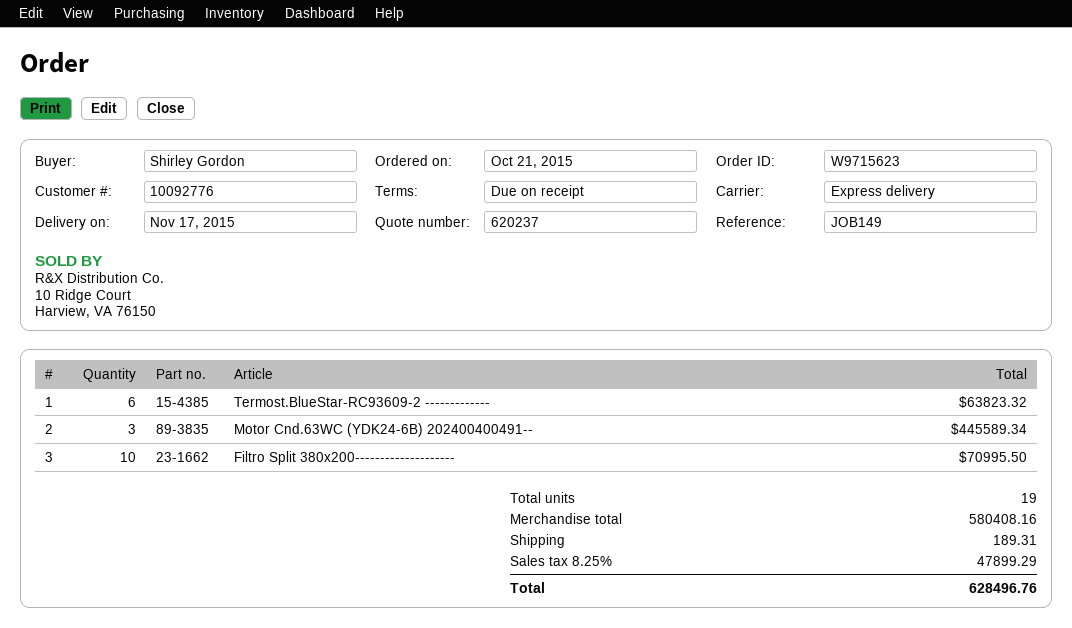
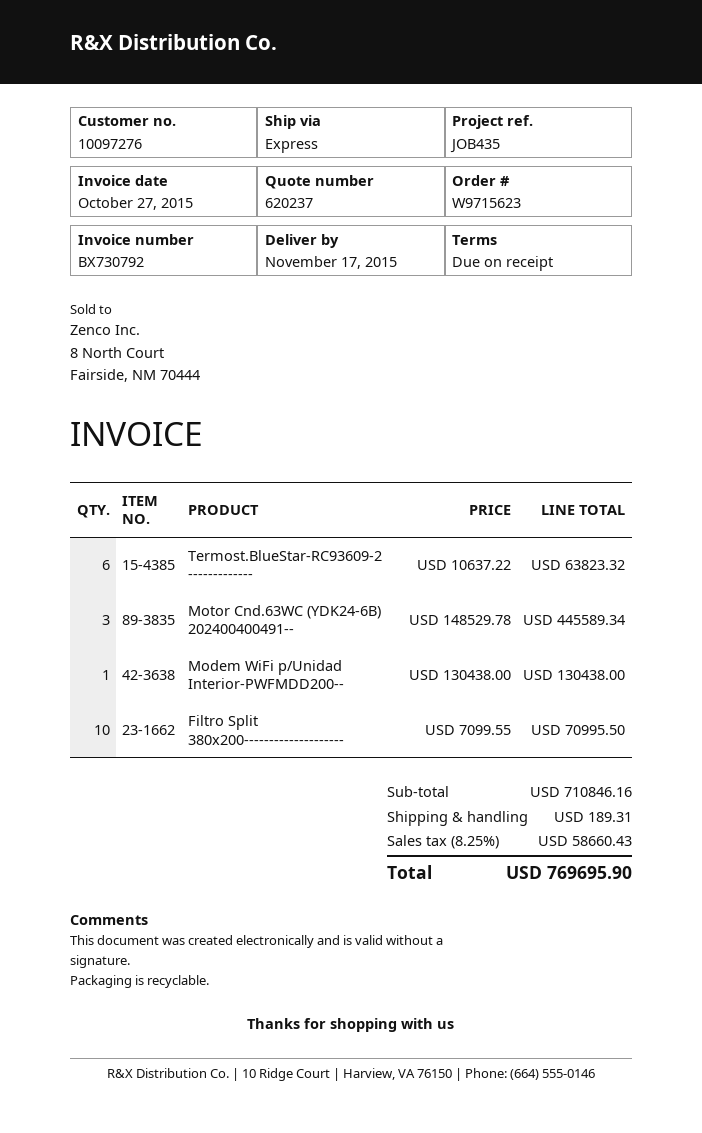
customer number: 10092776 -> 10097276
reference: JOB149 -> JOB435
Modem WiFi p/Unidad Interior-PWFMDD200--: none -> 1 for 130438.00
subtotal: 580408.16 -> 710846.16
tax: 8.25% = 47899.29 -> 8.25% = 58660.43
total: 628496.76 -> 769695.90

